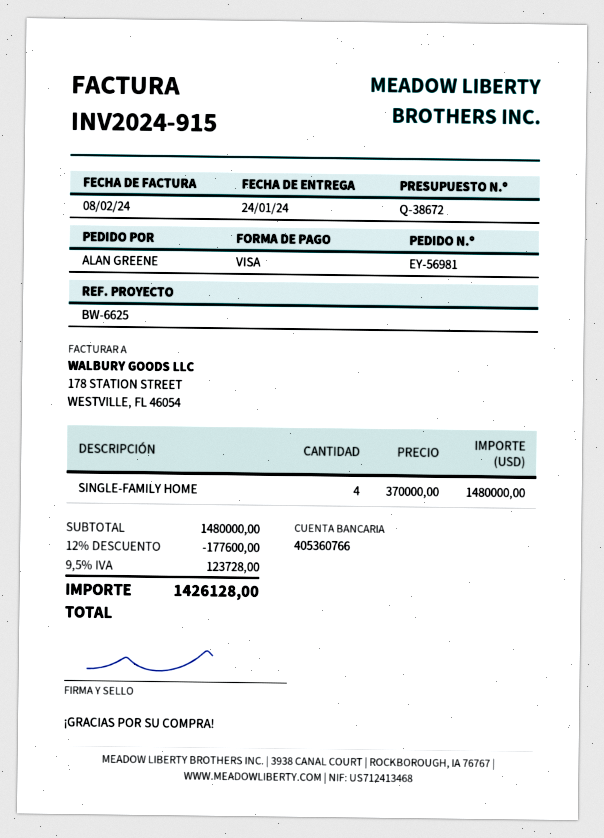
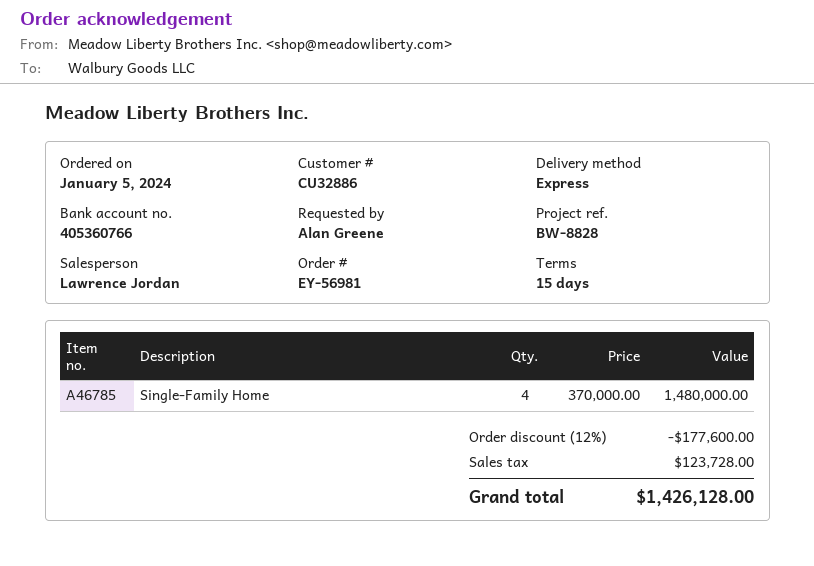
reference: BW-6625 -> BW-8828

